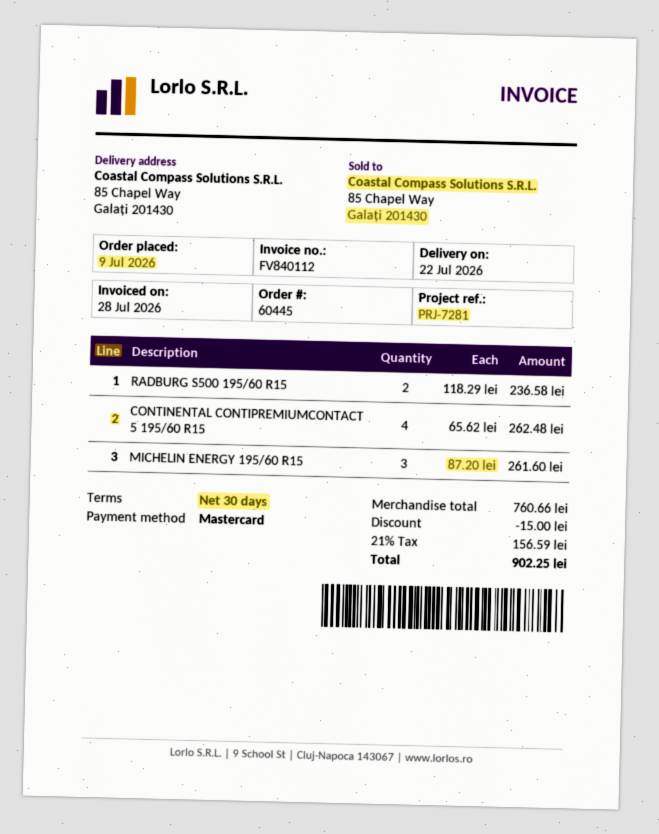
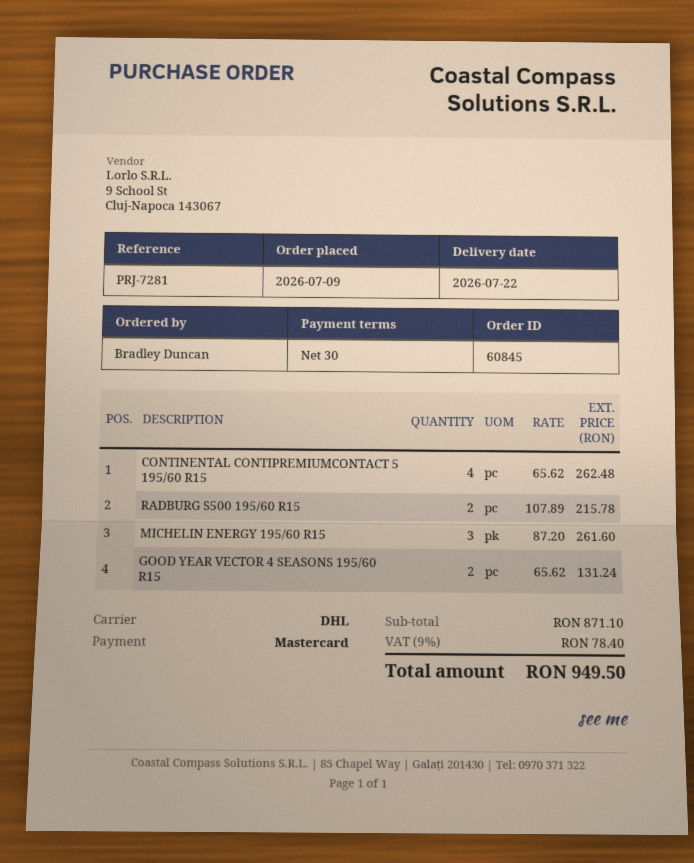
order number: 60445 -> 60845
RADBURG S500 195/60 R15: 2 x 118.29 = 236.58 -> 2 x 107.89 = 215.78
GOOD YEAR VECTOR 4 SEASONS 195/60 R15: none -> 2 x 65.62 = 131.24
subtotal: 760.66 -> 871.10
discount: 15.00 -> none
tax: 21% = 156.59 -> 9% = 78.40
total: 902.25 -> 949.50

